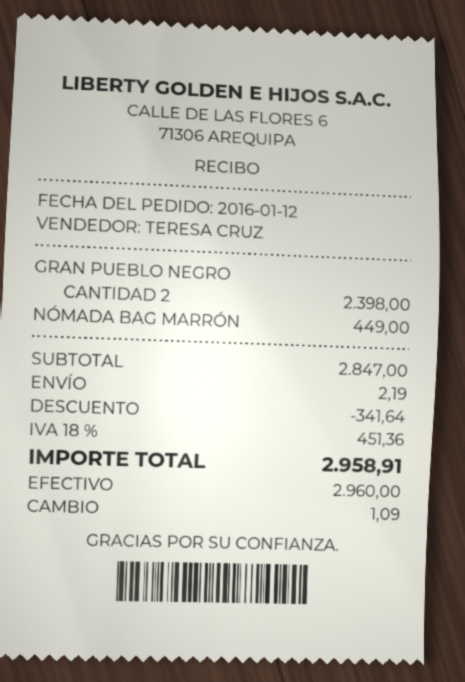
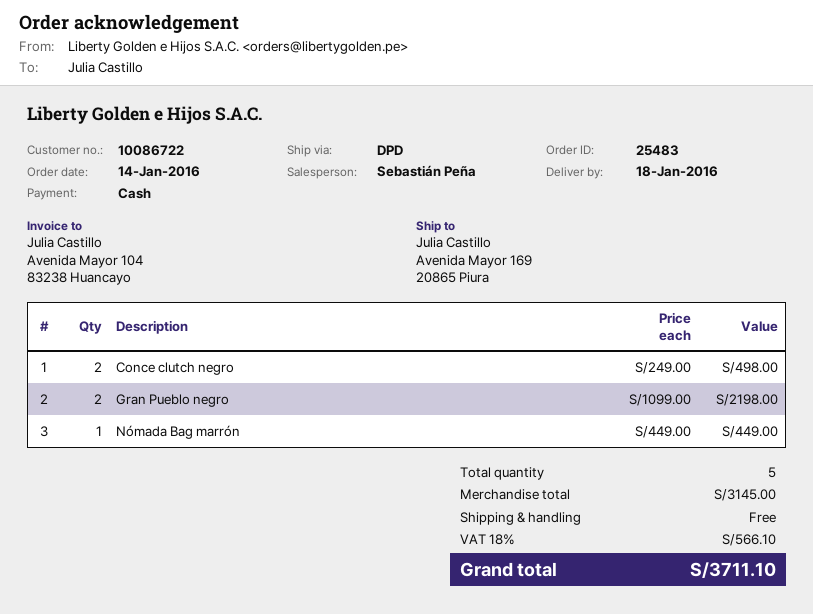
order date: 2016-01-12 -> 2016-01-14
sales rep: TERESA CRUZ -> Sebastián Peña
GRAN PUEBLO NEGRO: 2 for 2398.00 -> 2 for 2198.00
Conce clutch negro: none -> 2 for 498.00
subtotal: 2847.00 -> 3145.00
discount: 341.64 -> none
shipping: 2.19 -> 0.00
tax: 18% = 451.36 -> 18% = 566.10
total: 2958.91 -> 3711.10

